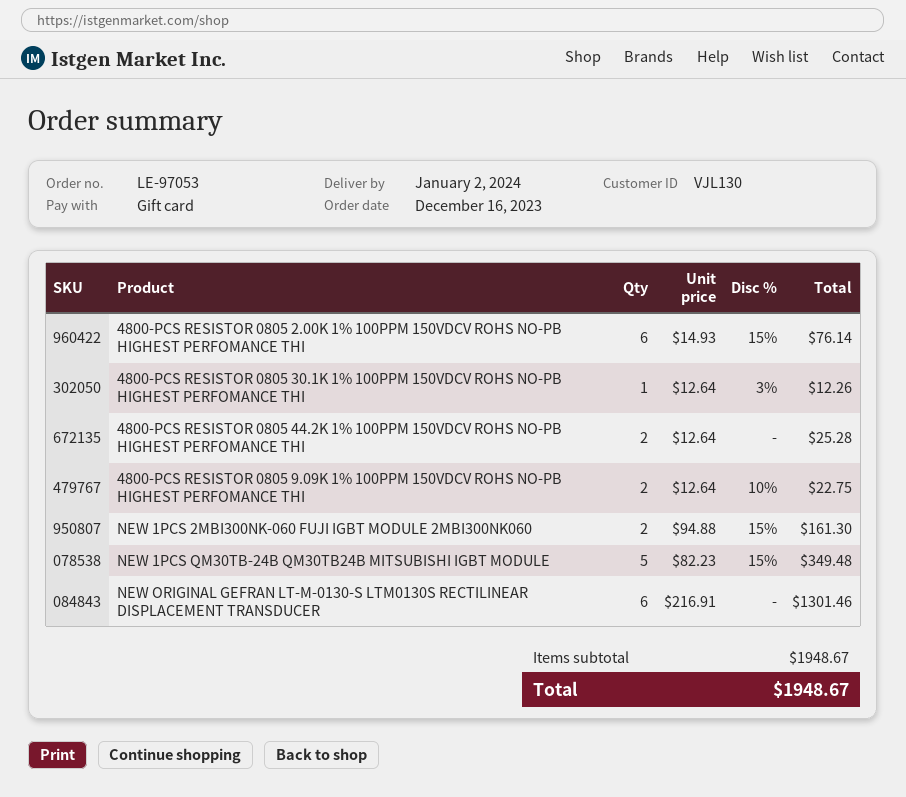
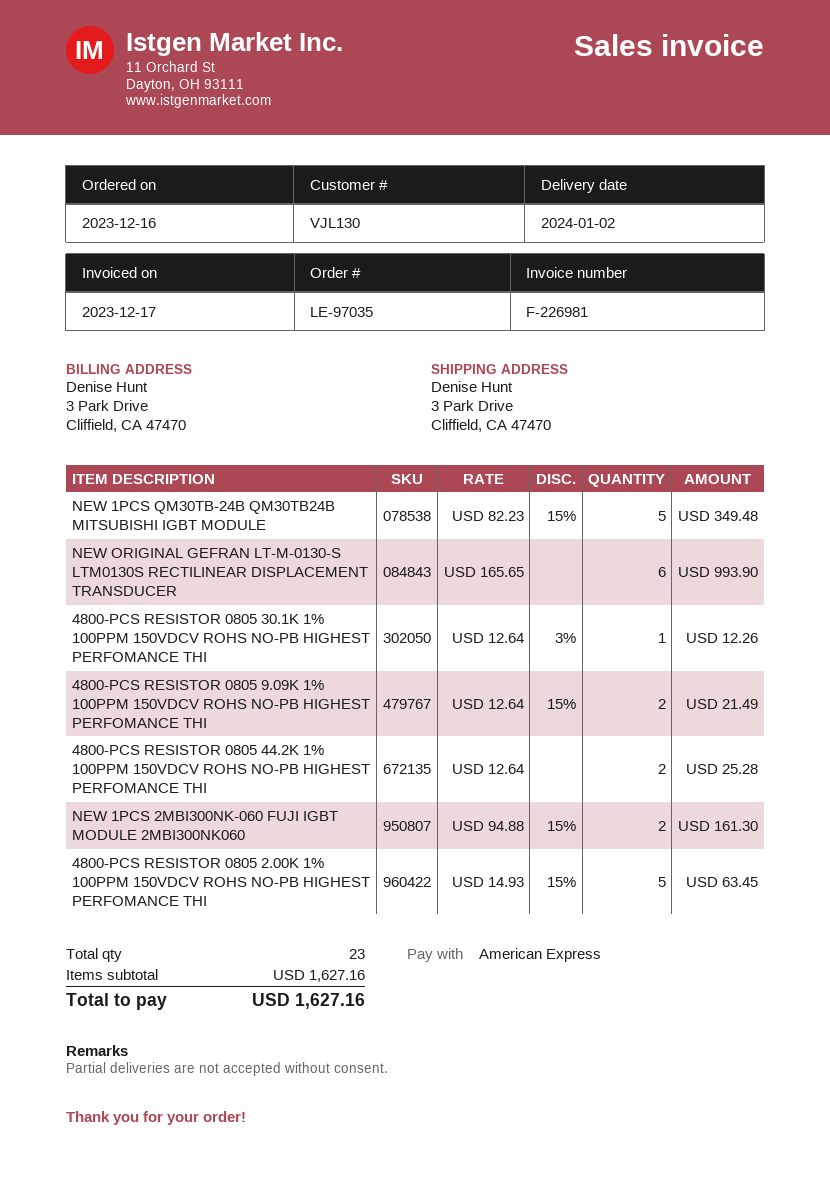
order number: LE-97053 -> LE-97035
payment method: gift card -> American Express
4800-PCS RESISTOR 0805 2.00K 1% 100PPM 150VDCV ROHS NO-PB HIGHEST PERFOMANCE THI: 6 x 14.93 - 15% = 76.14 -> 5 x 14.93 - 15% = 63.45
4800-PCS RESISTOR 0805 9.09K 1% 100PPM 150VDCV ROHS NO-PB HIGHEST PERFOMANCE THI: 2 x 12.64 - 10% = 22.75 -> 2 x 12.64 - 15% = 21.49
NEW ORIGINAL GEFRAN LT-M-0130-S LTM0130S RECTILINEAR DISPLACEMENT TRANSDUCER: 6 x 216.91 = 1301.46 -> 6 x 165.65 = 993.90
subtotal: 1948.67 -> 1627.16
total: 1948.67 -> 1627.16

